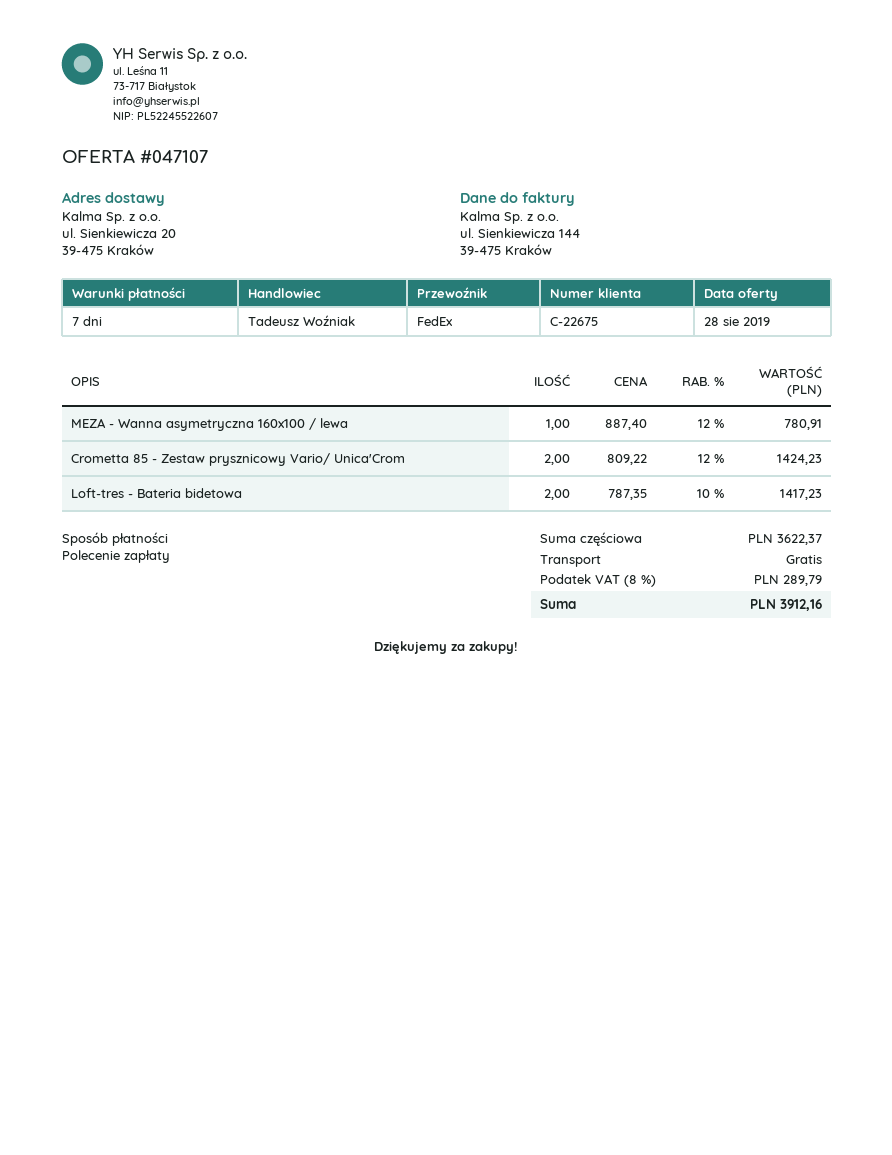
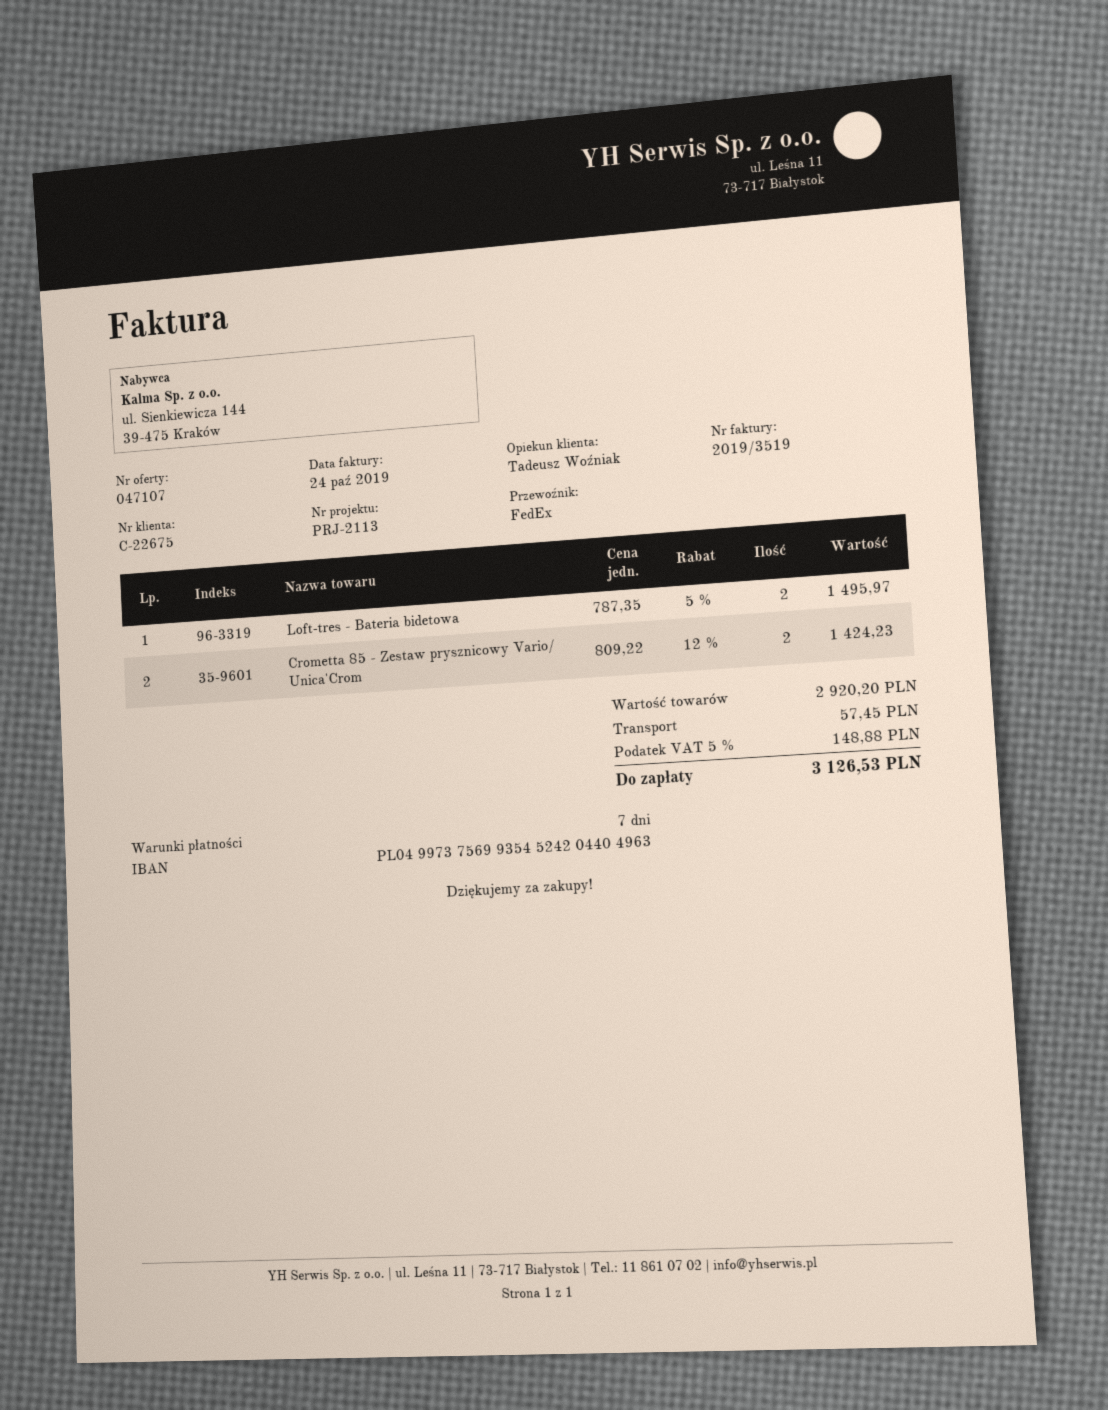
MEZA - Wanna asymetryczna 160x100 / lewa: 1 x 887.40 - 12% = 780.91 -> none
Loft-tres - Bateria bidetowa: 2 x 787.35 - 10% = 1417.23 -> 2 x 787.35 - 5% = 1495.97
subtotal: 3622.37 -> 2920.20
shipping: 0.00 -> 57.45
tax: 8% = 289.79 -> 5% = 148.88
total: 3912.16 -> 3126.53

